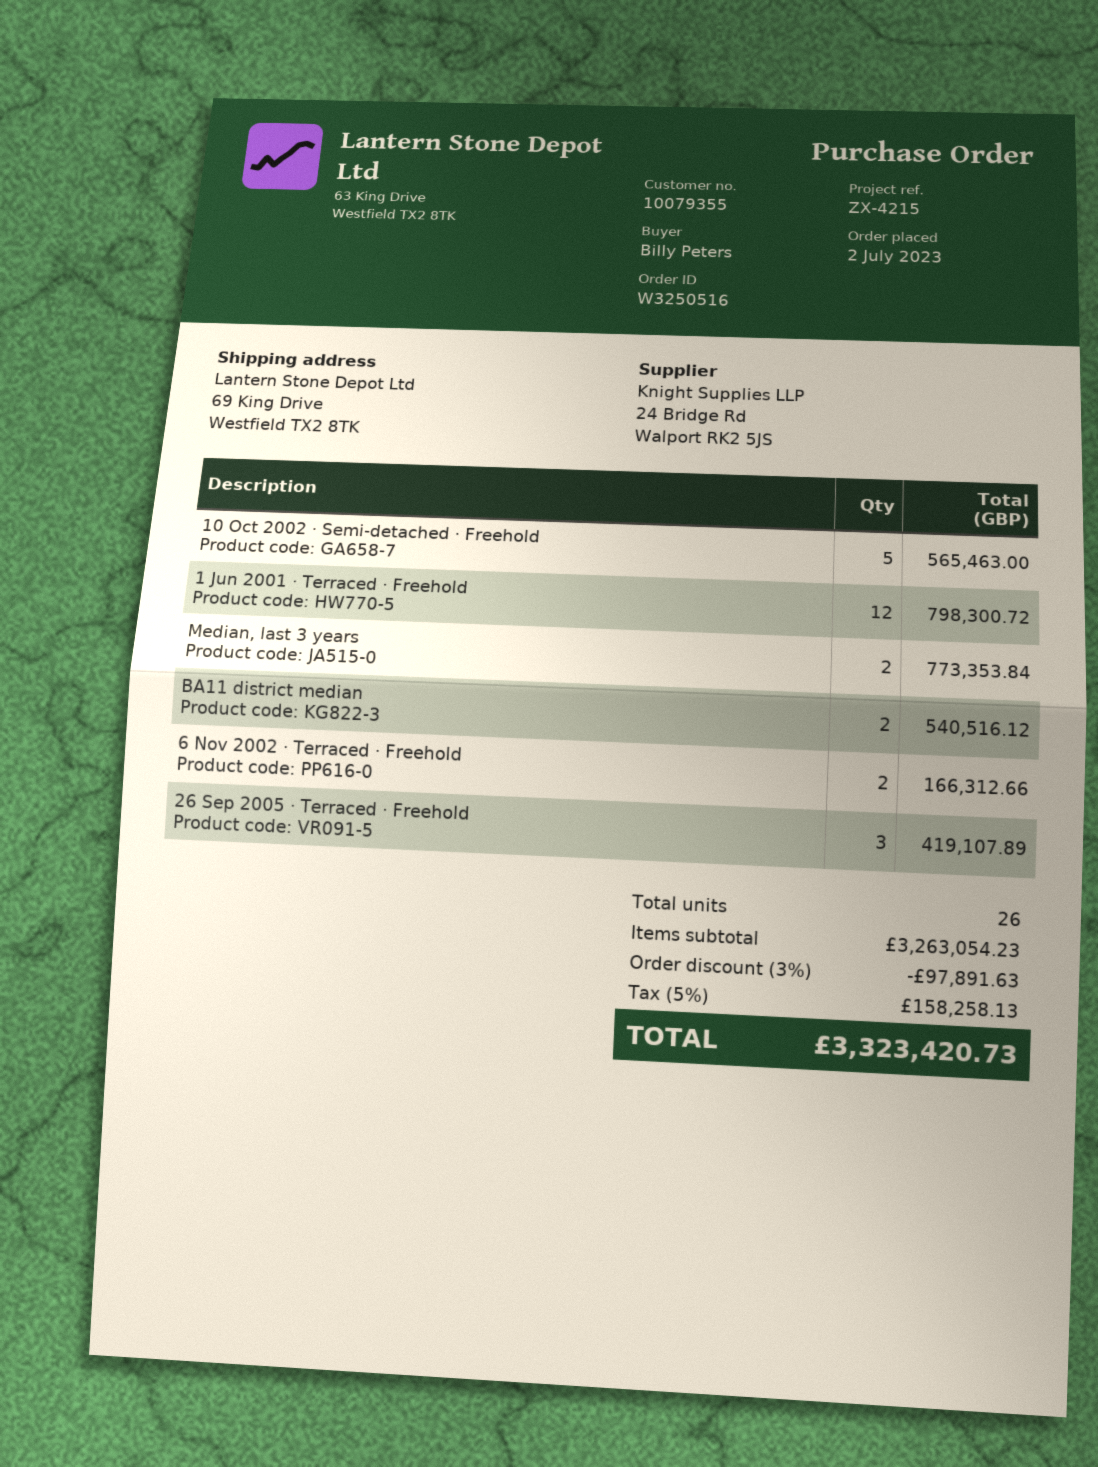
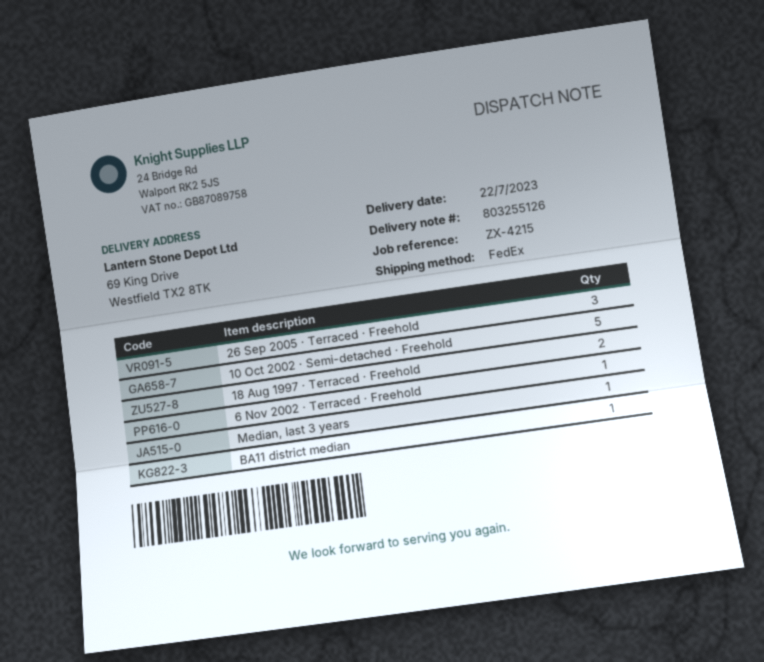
1 Jun 2001 · Terraced · Freehold: 12 -> none
Median, last 3 years: 2 -> 1
BA11 district median: 2 -> 1
6 Nov 2002 · Terraced · Freehold: 2 -> 1
18 Aug 1997 · Terraced · Freehold: none -> 2

